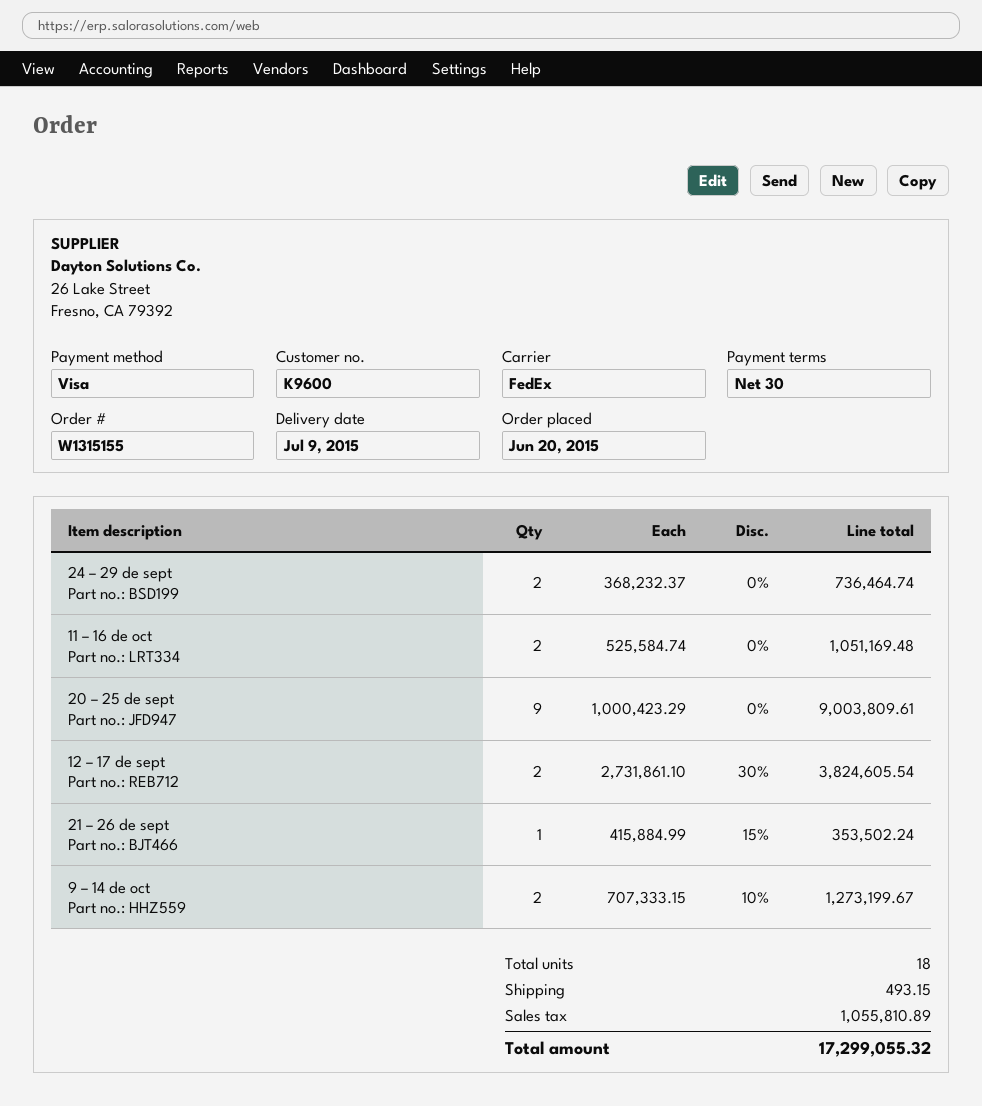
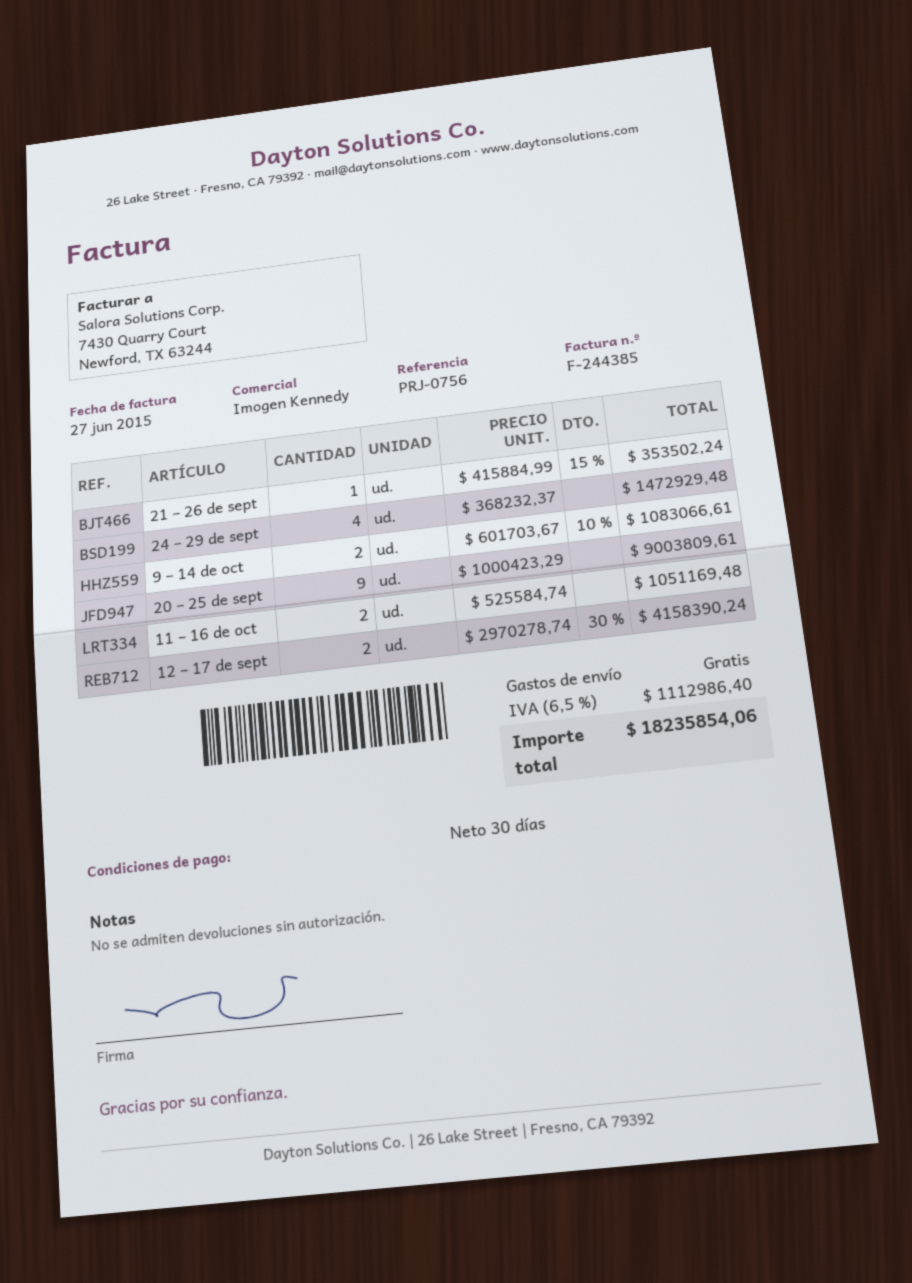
24 – 29 de sept: 2 x 368232.37 = 736464.74 -> 4 x 368232.37 = 1472929.48
12 – 17 de sept: 2 x 2731861.10 - 30% = 3824605.54 -> 2 x 2970278.74 - 30% = 4158390.24
9 – 14 de oct: 2 x 707333.15 - 10% = 1273199.67 -> 2 x 601703.67 - 10% = 1083066.61
shipping: 493.15 -> 0.00
tax: 1055810.89 -> 1112986.40
total: 17299055.32 -> 18235854.06

